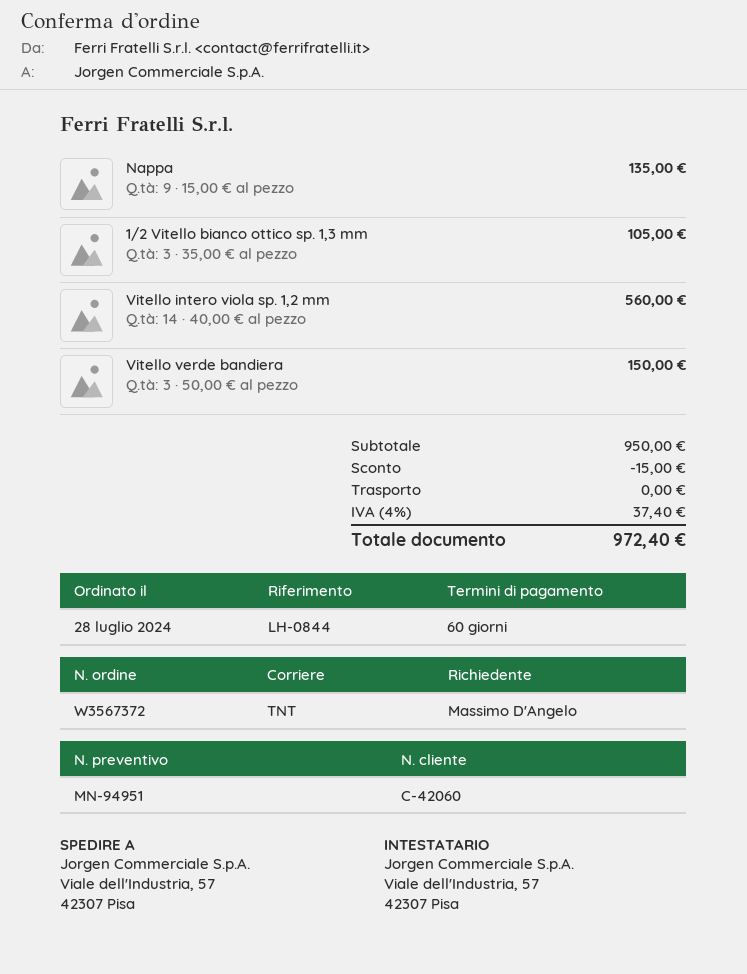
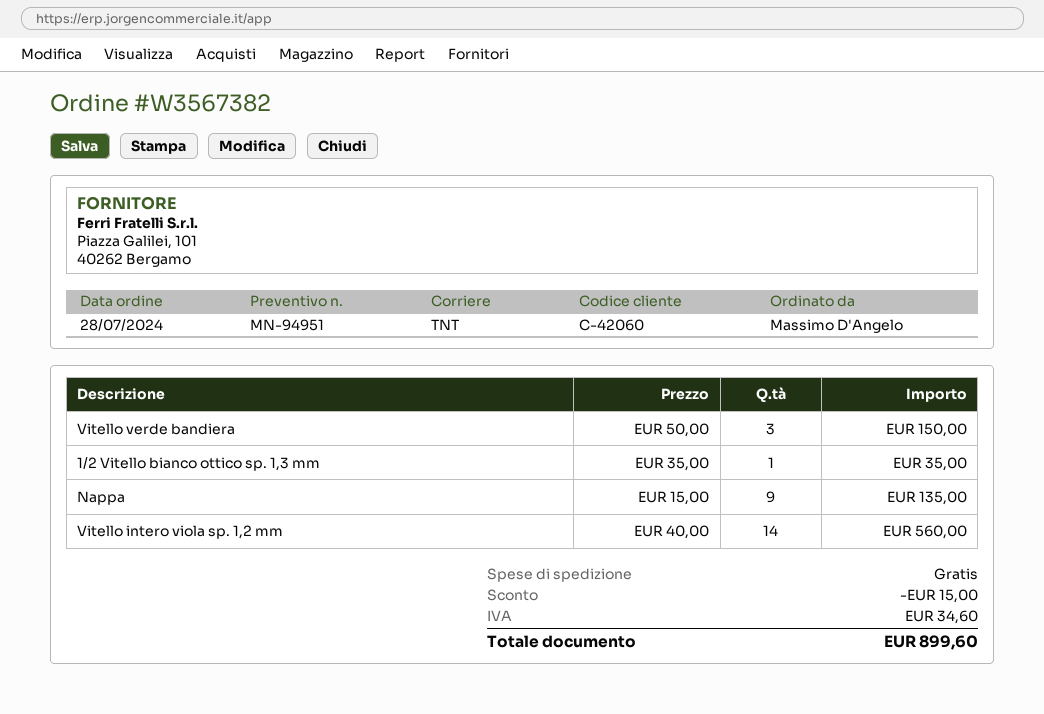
order number: W3567372 -> W3567382
1/2 Vitello bianco ottico sp. 1,3 mm: 3 x 35.00 = 105.00 -> 1 x 35.00 = 35.00
tax: 37.40 -> 34.60
total: 972.40 -> 899.60

